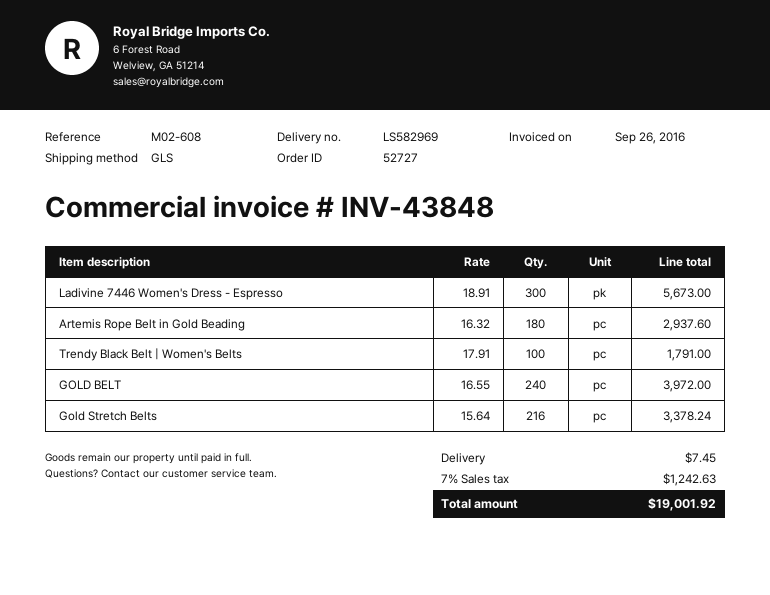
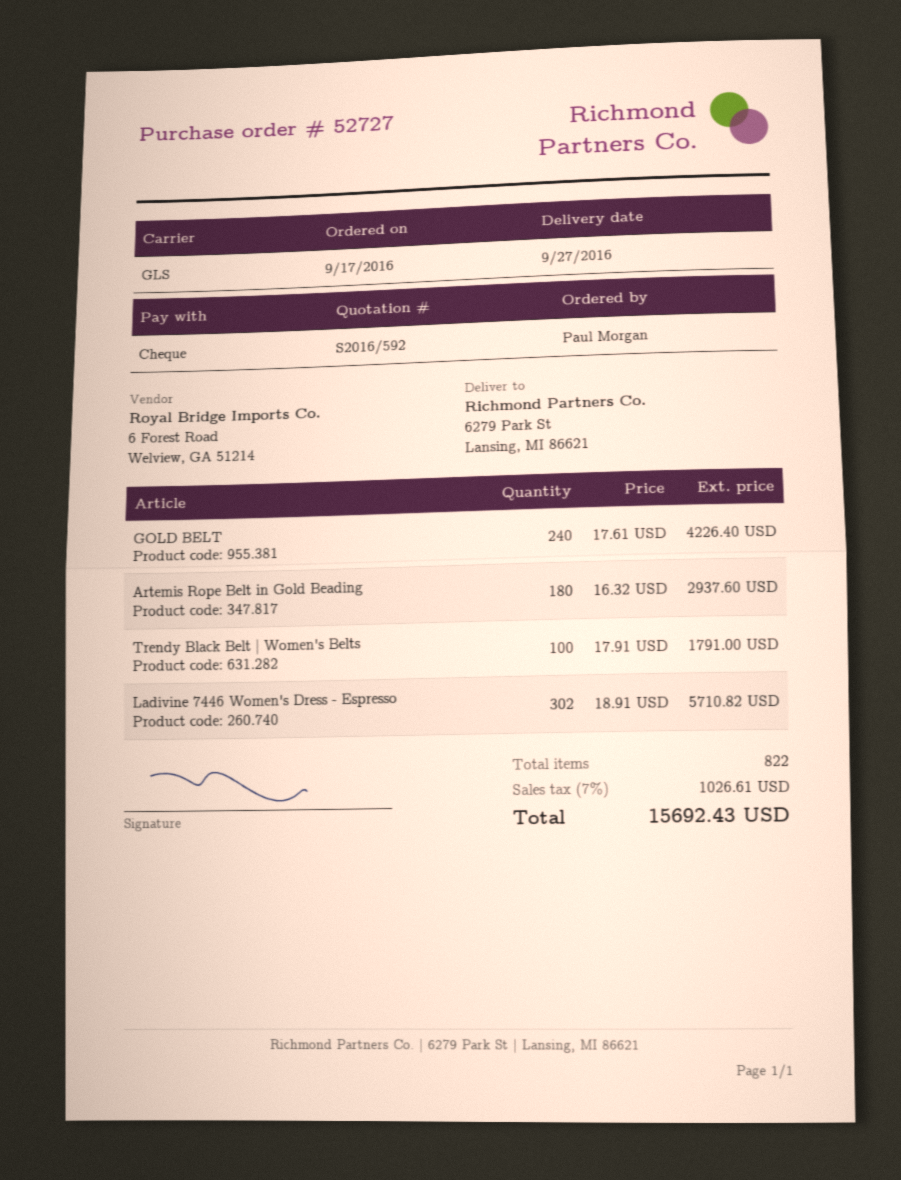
Ladivine 7446 Women's Dress - Espresso: 300 x 18.91 = 5673.00 -> 302 x 18.91 = 5710.82
GOLD BELT: 240 x 16.55 = 3972.00 -> 240 x 17.61 = 4226.40
Gold Stretch Belts: 216 x 15.64 = 3378.24 -> none
shipping: 7.45 -> none
tax: 7% = 1242.63 -> 7% = 1026.61
total: 19001.92 -> 15692.43

